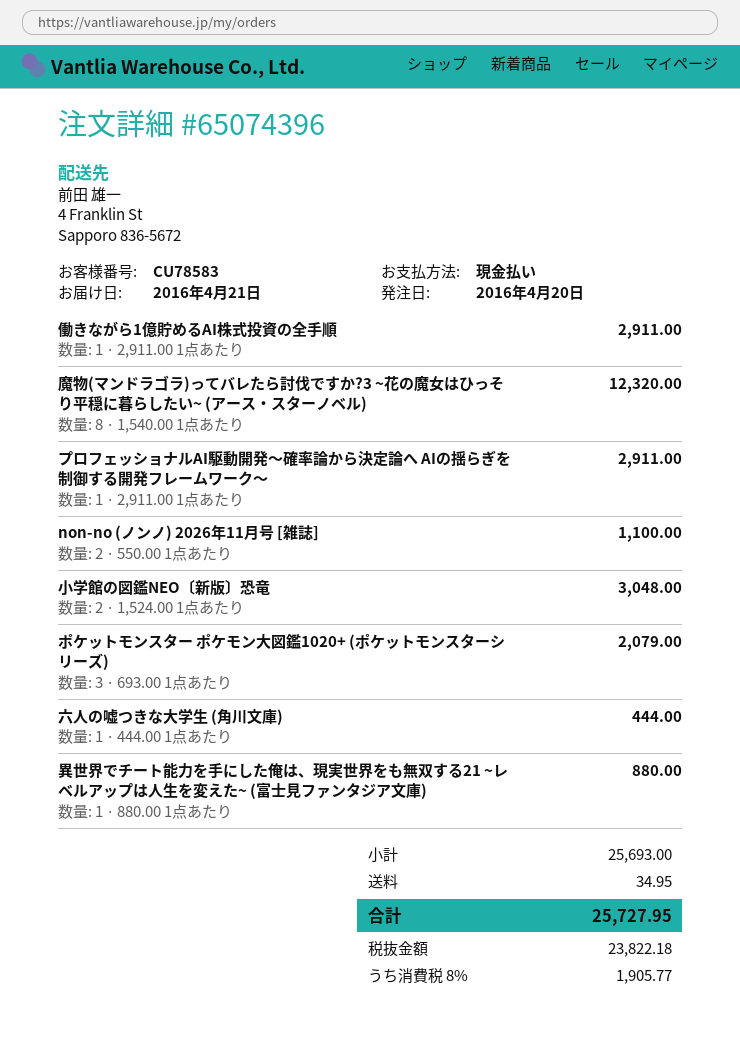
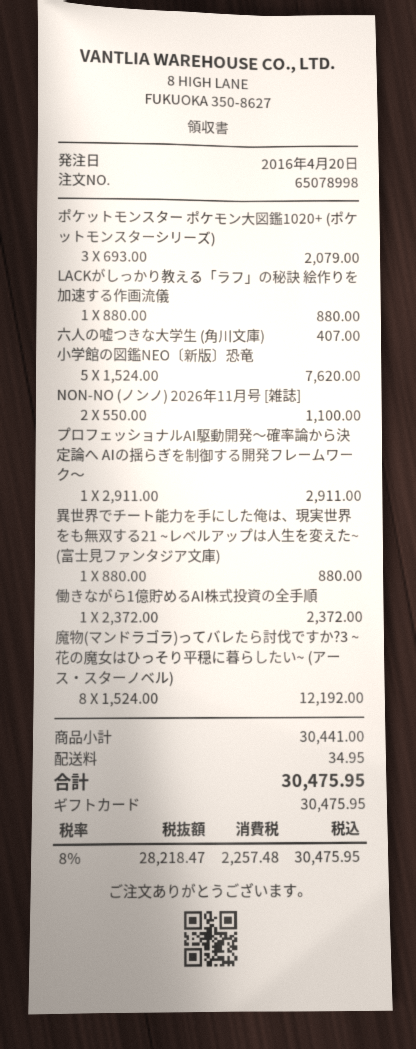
order number: 65074396 -> 65078998
payment method: cash -> gift card
働きながら1億貯めるAI株式投資の全手順: 1 x 2911.00 = 2911.00 -> 1 x 2372.00 = 2372.00
魔物(マンドラゴラ)ってバレたら討伐ですか?3 ~花の魔女はひっそり平穏に暮らしたい~ (アース・スターノベル): 8 x 1540.00 = 12320.00 -> 8 x 1524.00 = 12192.00
小学館の図鑑NEO〔新版〕恐竜: 2 x 1524.00 = 3048.00 -> 5 x 1524.00 = 7620.00
六人の嘘つきな大学生 (角川文庫): 1 x 444.00 = 444.00 -> 1 x 407.00 = 407.00
LACKがしっかり教える「ラフ」の秘訣 絵作りを加速する作画流儀: none -> 1 x 880.00 = 880.00
subtotal: 25693.00 -> 30441.00
net: 23822.18 -> 28218.47
tax: 8% = 1905.77 -> 8% = 2257.48
total: 25727.95 -> 30475.95

